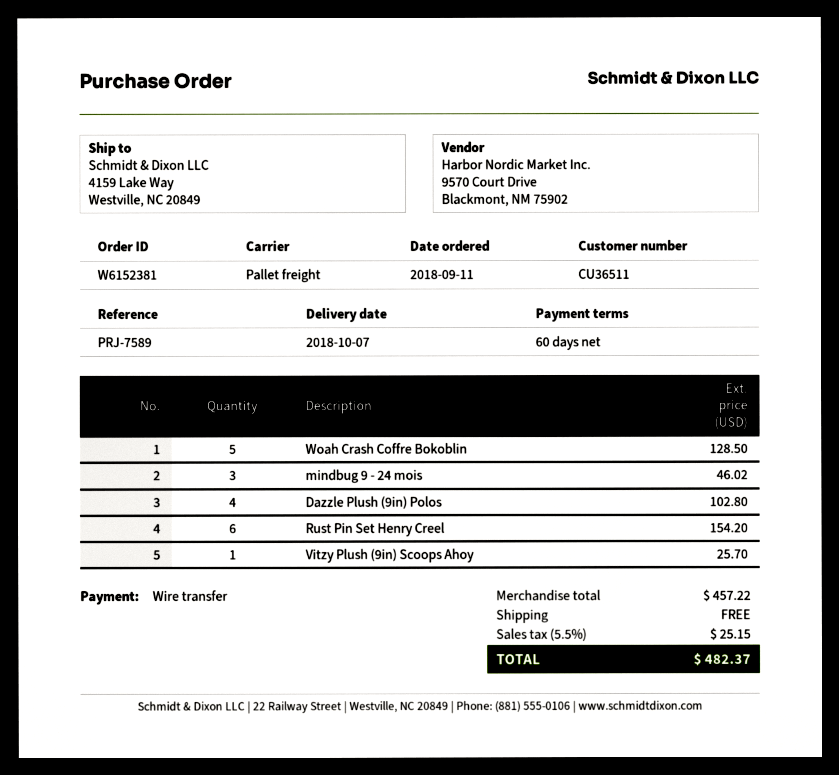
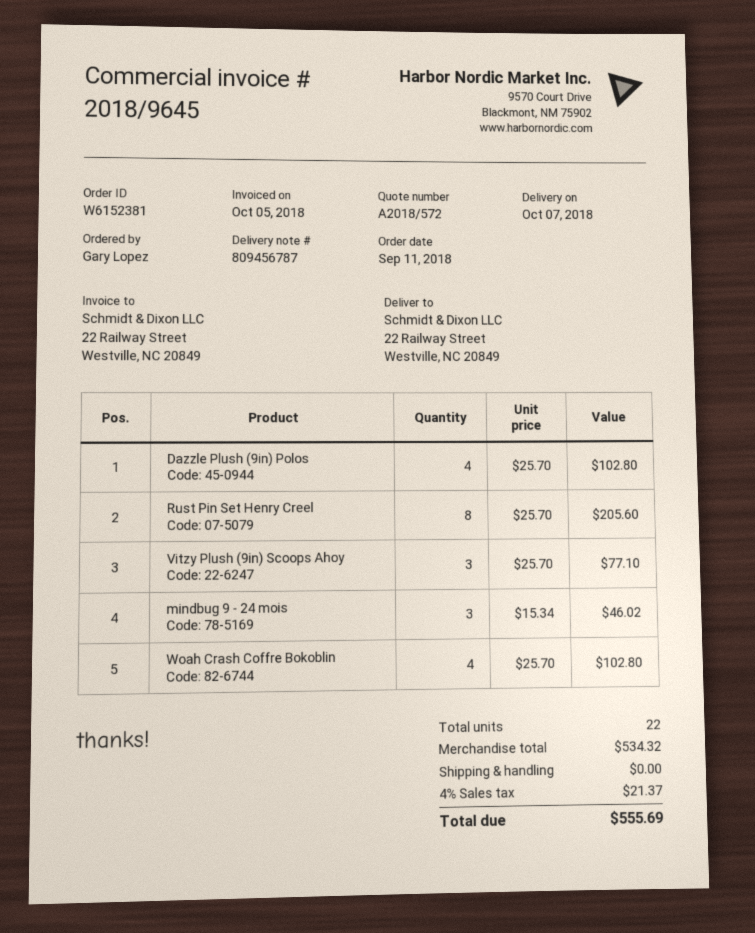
ship to: 4159 Lake Way, Westville, NC 20849 -> 22 Railway Street, Westville, NC 20849
Woah Crash Coffre Bokoblin: 5 for 128.50 -> 4 for 102.80
Rust Pin Set Henry Creel: 6 for 154.20 -> 8 for 205.60
Vitzy Plush (9in) Scoops Ahoy: 1 for 25.70 -> 3 for 77.10
subtotal: 457.22 -> 534.32
tax: 5.5% = 25.15 -> 4% = 21.37
total: 482.37 -> 555.69

